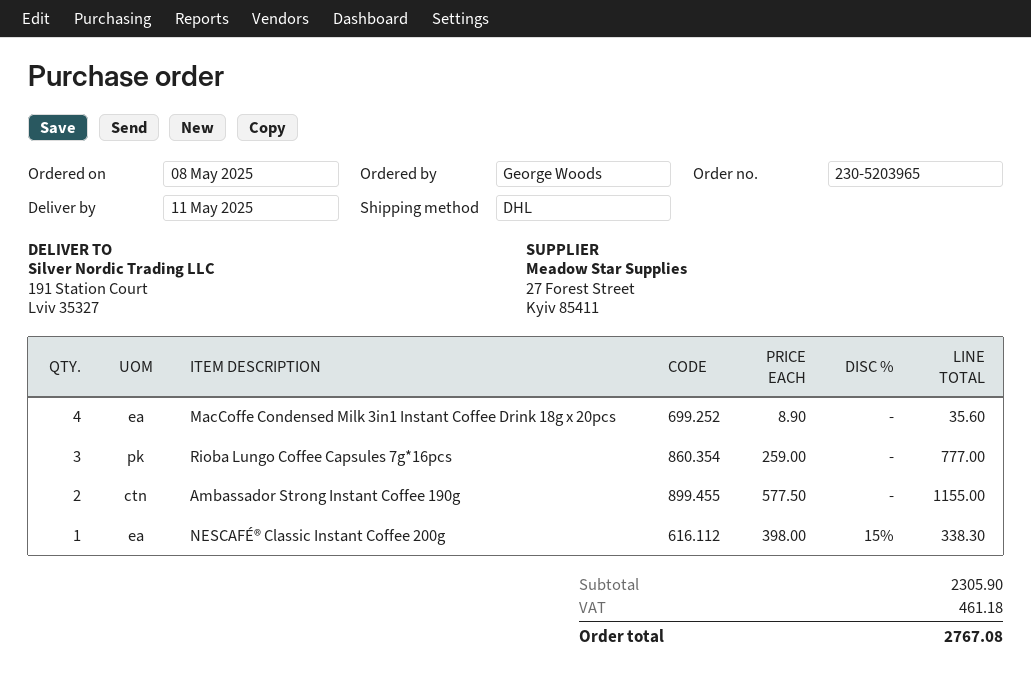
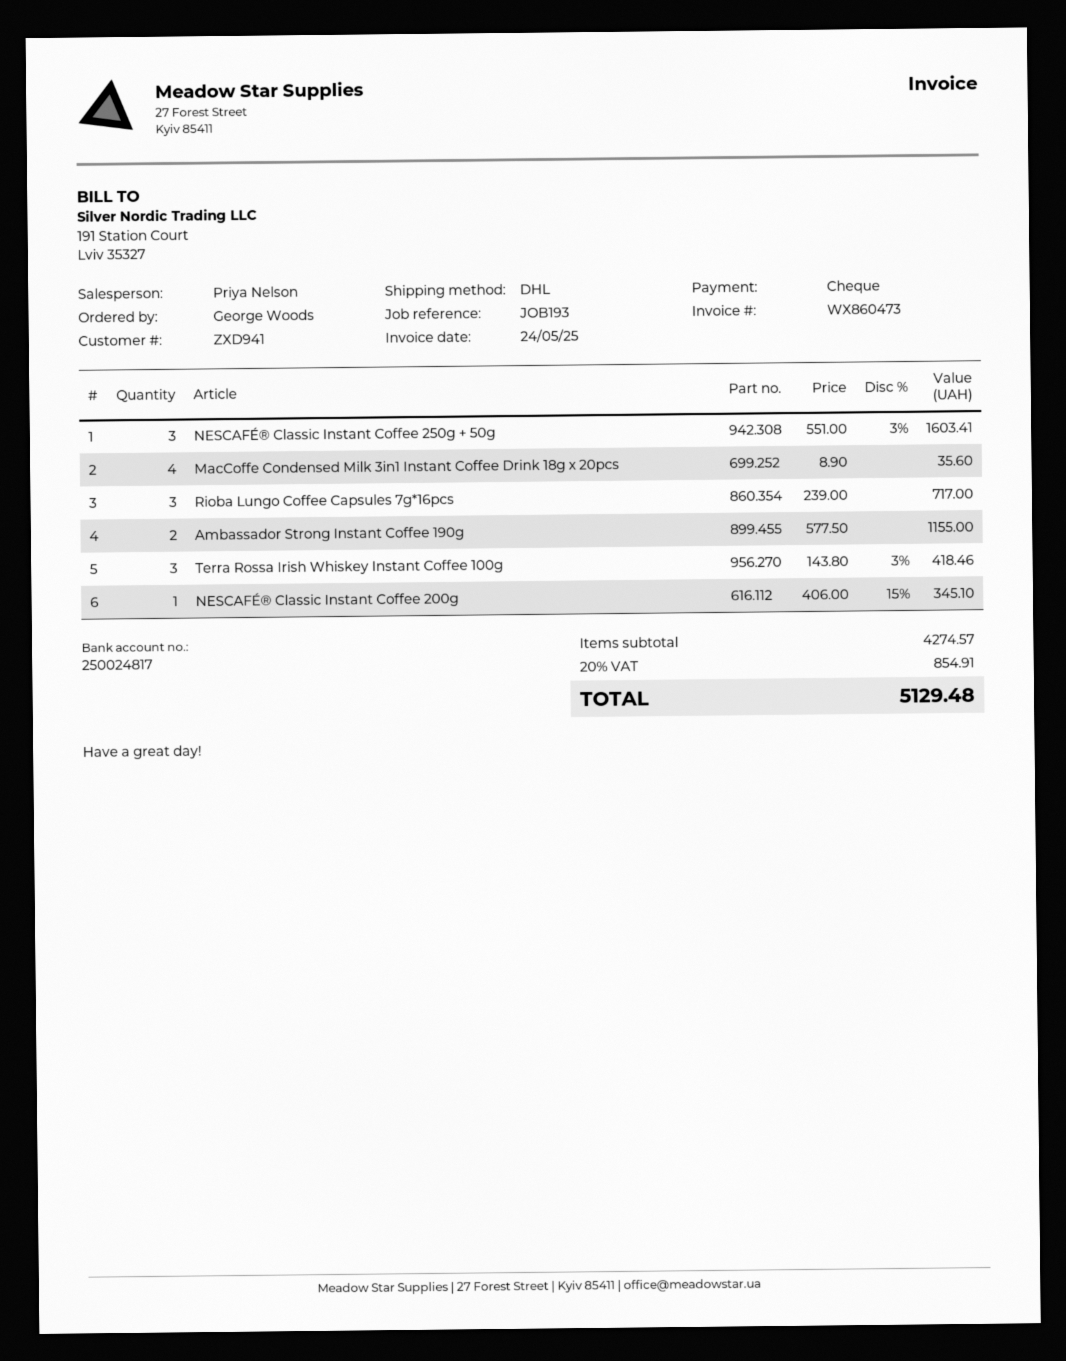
Rioba Lungo Coffee Capsules 7g*16pcs: 3 x 259.00 = 777.00 -> 3 x 239.00 = 717.00
NESCAFÉ® Classic Instant Coffee 200g: 1 x 398.00 - 15% = 338.30 -> 1 x 406.00 - 15% = 345.10
NESCAFÉ® Classic Instant Coffee 250g + 50g: none -> 3 x 551.00 - 3% = 1603.41
Terra Rossa Irish Whiskey Instant Coffee 100g: none -> 3 x 143.80 - 3% = 418.46
subtotal: 2305.90 -> 4274.57
tax: 461.18 -> 854.91
total: 2767.08 -> 5129.48

